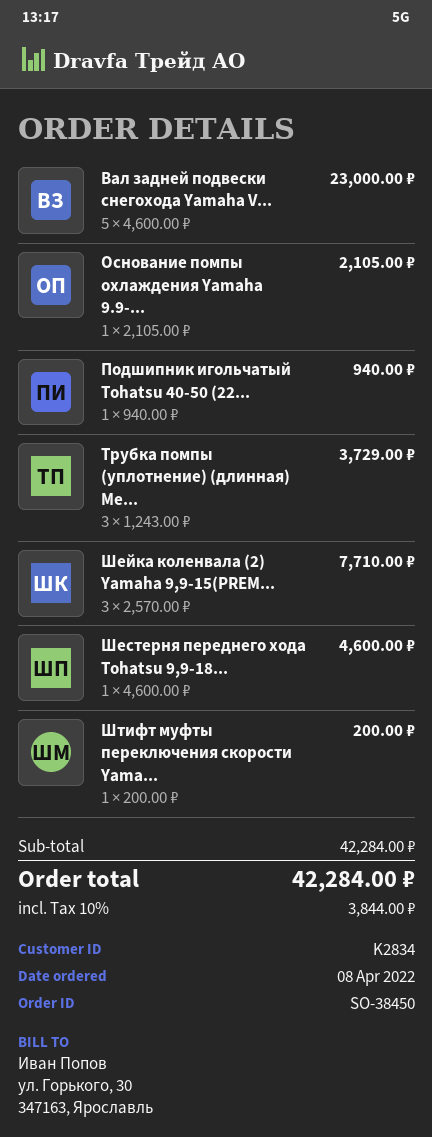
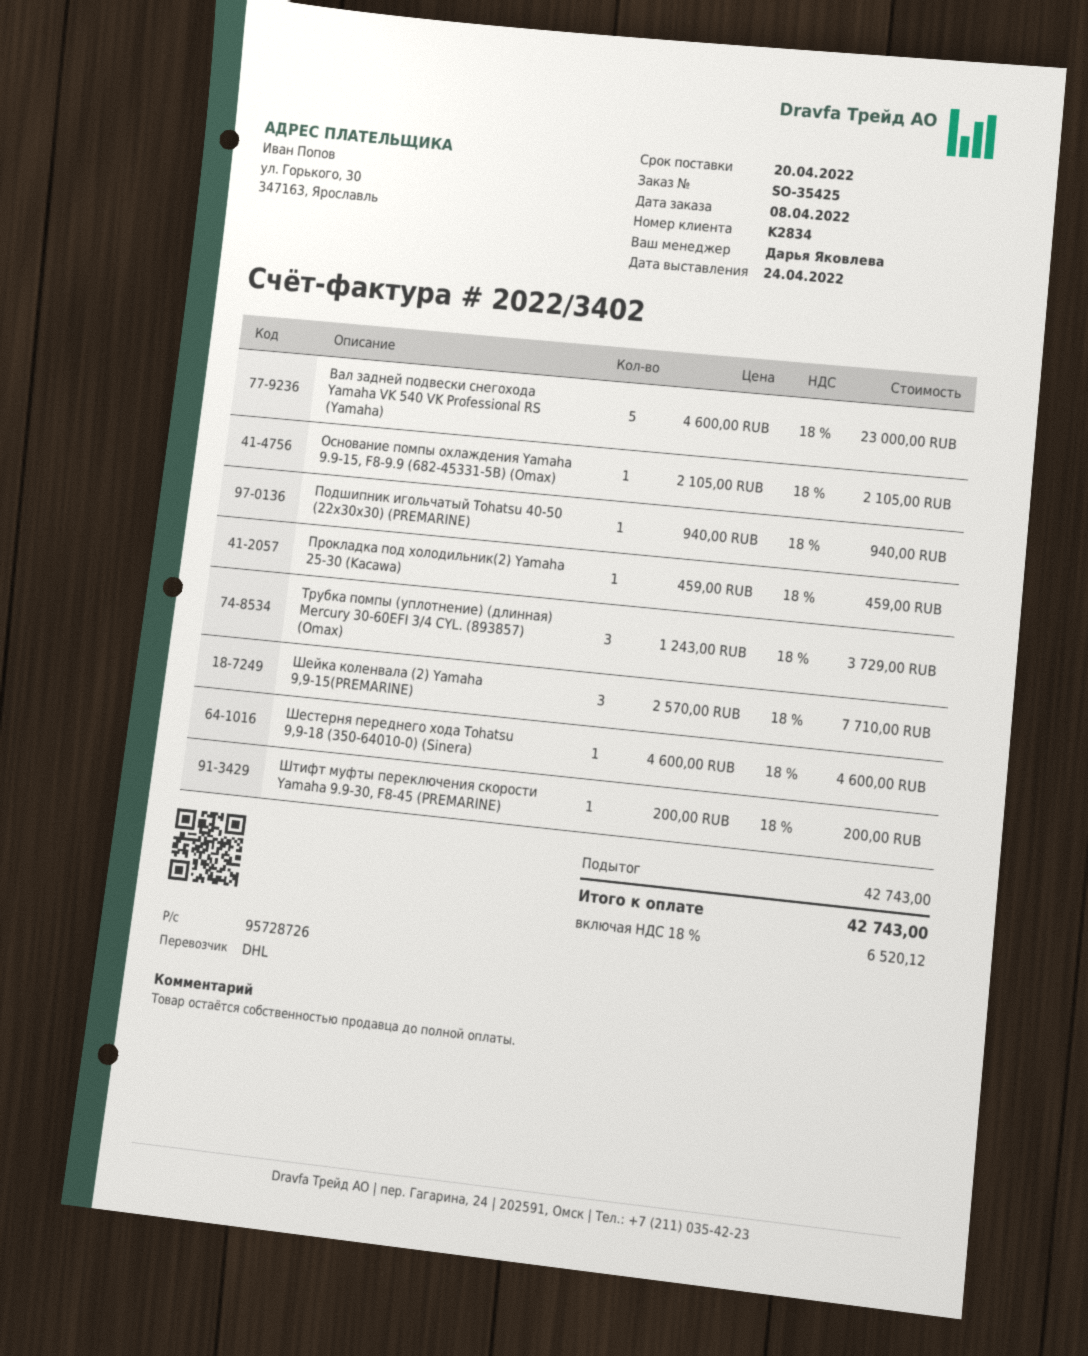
order number: SO-38450 -> SO-35425
Прокладка под холодильник(2) Yamaha 25-30 (Kacawa): none -> 1 x 459.00 = 459.00
subtotal: 42284.00 -> 42743.00
tax: 10% = 3844.00 -> 18% = 6520.12
total: 42284.00 -> 42743.00

